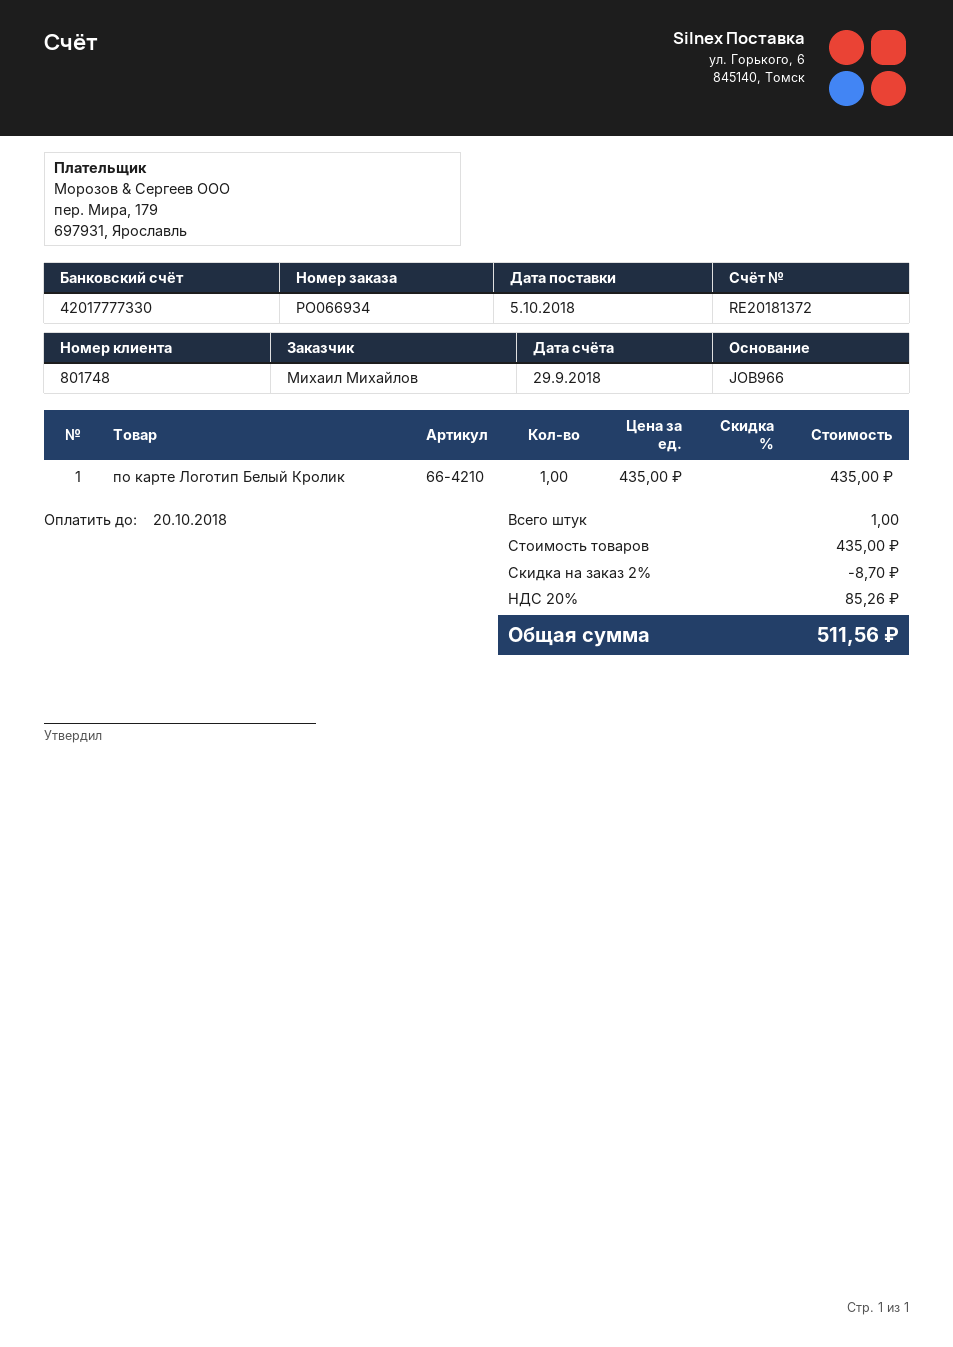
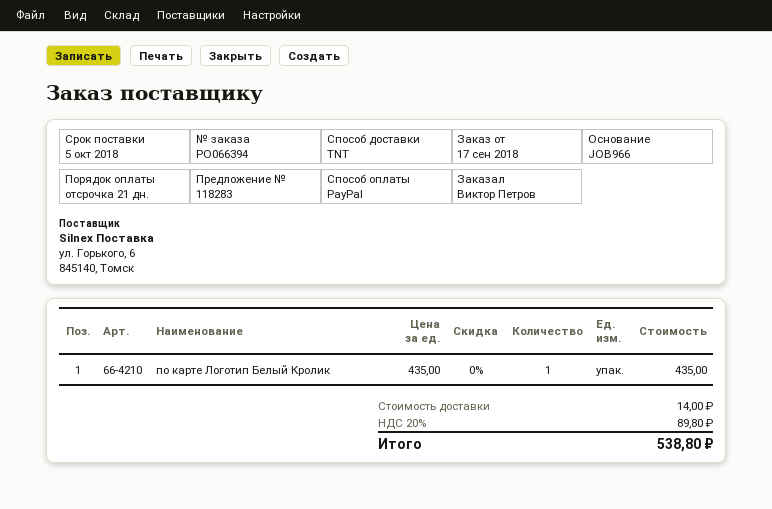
order number: PO066934 -> PO066394
ordered by: Михаил Михайлов -> Виктор Петров
discount: 2% = 8.70 -> none
shipping: none -> 14.00
tax: 20% = 85.26 -> 20% = 89.80
total: 511.56 -> 538.80

